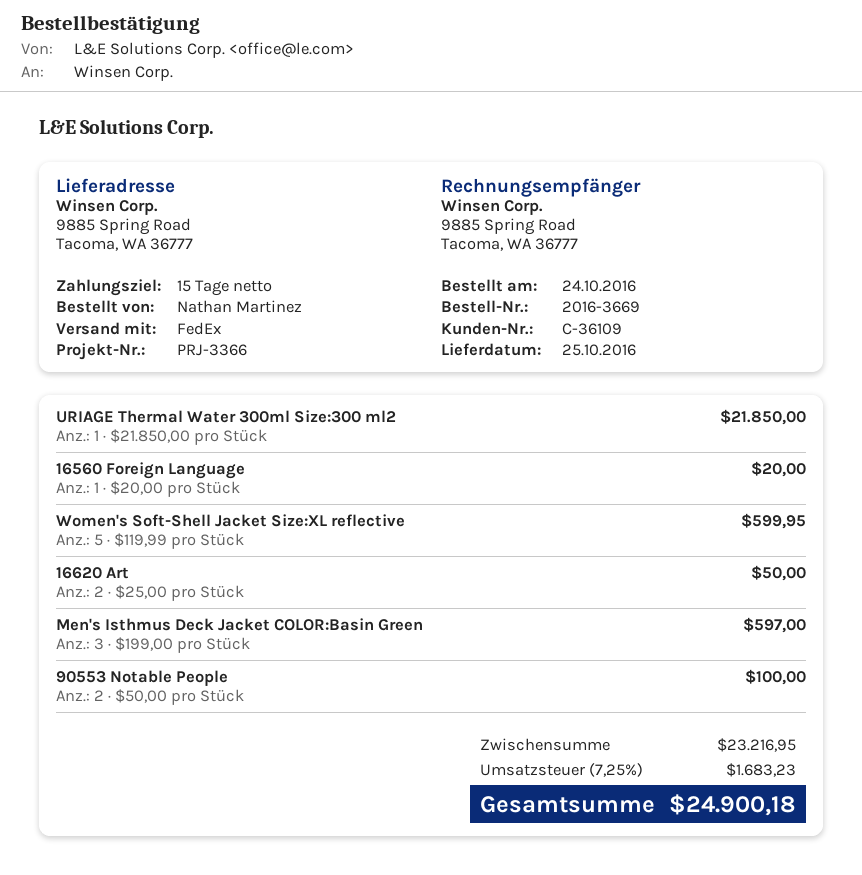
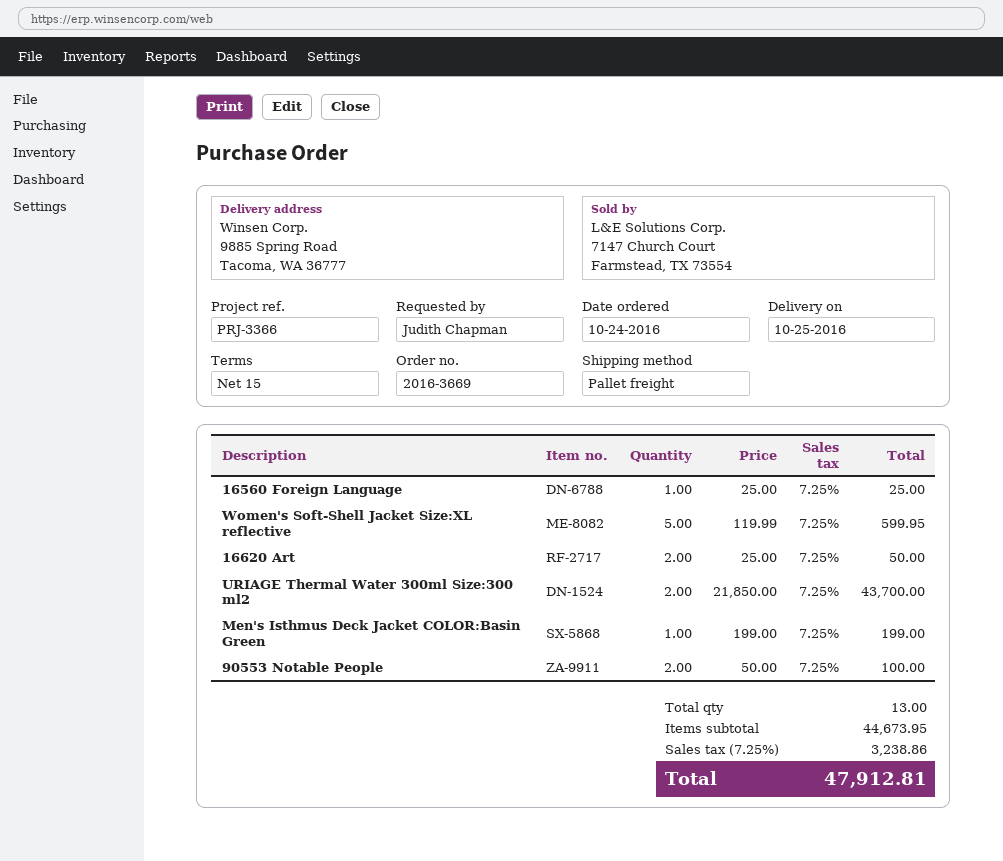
ordered by: Nathan Martinez -> Judith Chapman
shipping method: FedEx -> pallet freight
URIAGE Thermal Water 300ml Size:300 ml2: 1 x 21850.00 = 21850.00 -> 2 x 21850.00 = 43700.00
16560 Foreign Language: 1 x 20.00 = 20.00 -> 1 x 25.00 = 25.00
Men's Isthmus Deck Jacket COLOR:Basin Green: 3 x 199.00 = 597.00 -> 1 x 199.00 = 199.00
subtotal: 23216.95 -> 44673.95
tax: 7.25% = 1683.23 -> 7.25% = 3238.86
total: 24900.18 -> 47912.81

